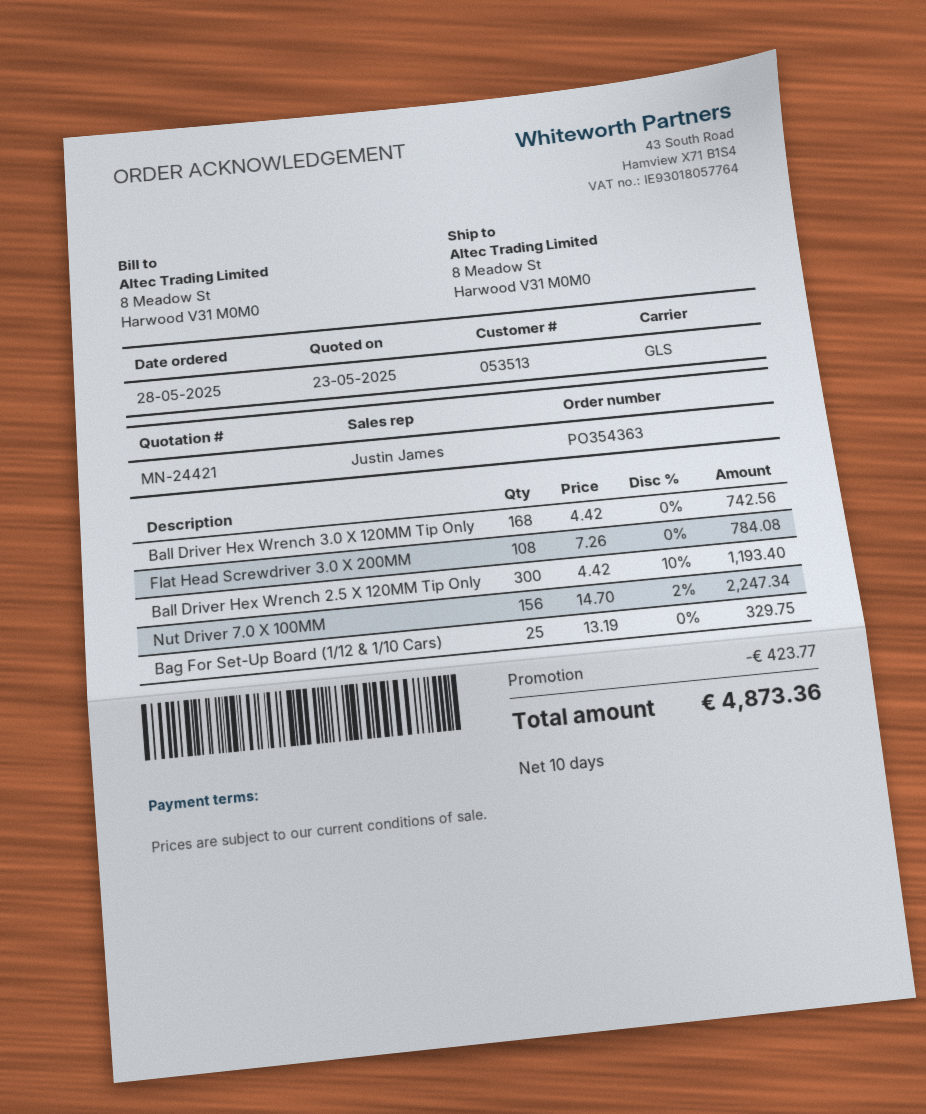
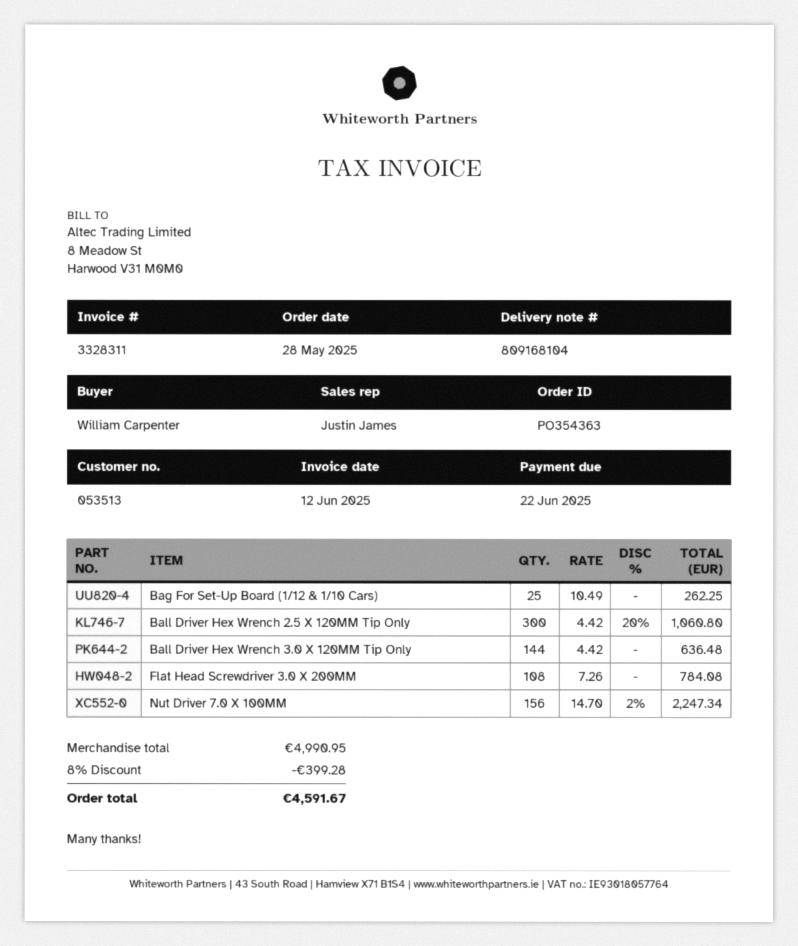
Ball Driver Hex Wrench 3.0 X 120MM Tip Only: 168 x 4.42 = 742.56 -> 144 x 4.42 = 636.48
Ball Driver Hex Wrench 2.5 X 120MM Tip Only: 300 x 4.42 - 10% = 1193.40 -> 300 x 4.42 - 20% = 1060.80
Bag For Set-Up Board (1/12 & 1/10 Cars): 25 x 13.19 = 329.75 -> 25 x 10.49 = 262.25
discount: 423.77 -> 399.28
total: 4873.36 -> 4591.67

